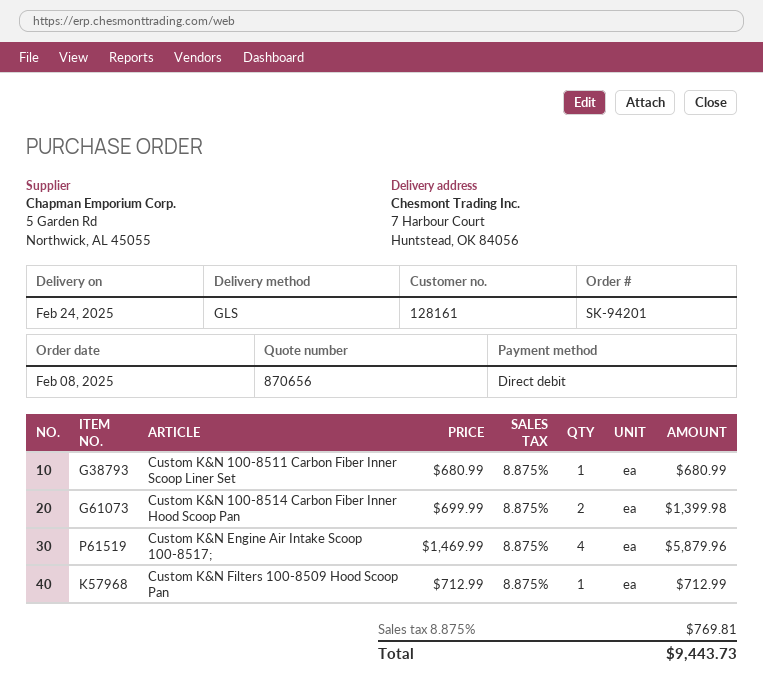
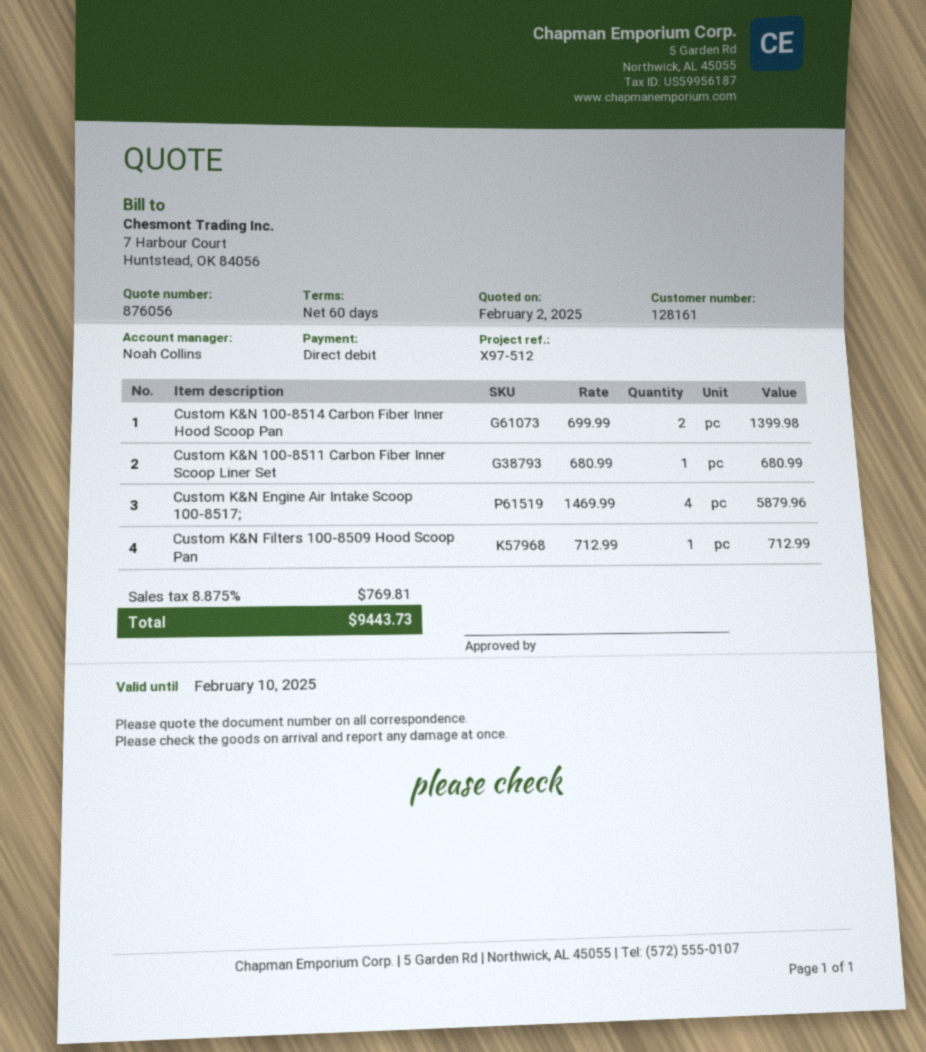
quote number: 870656 -> 876056

